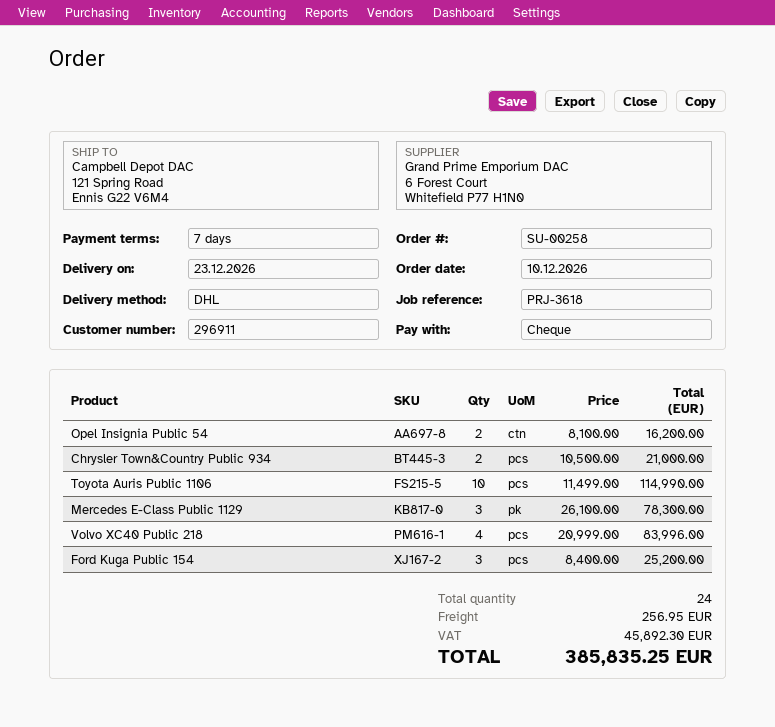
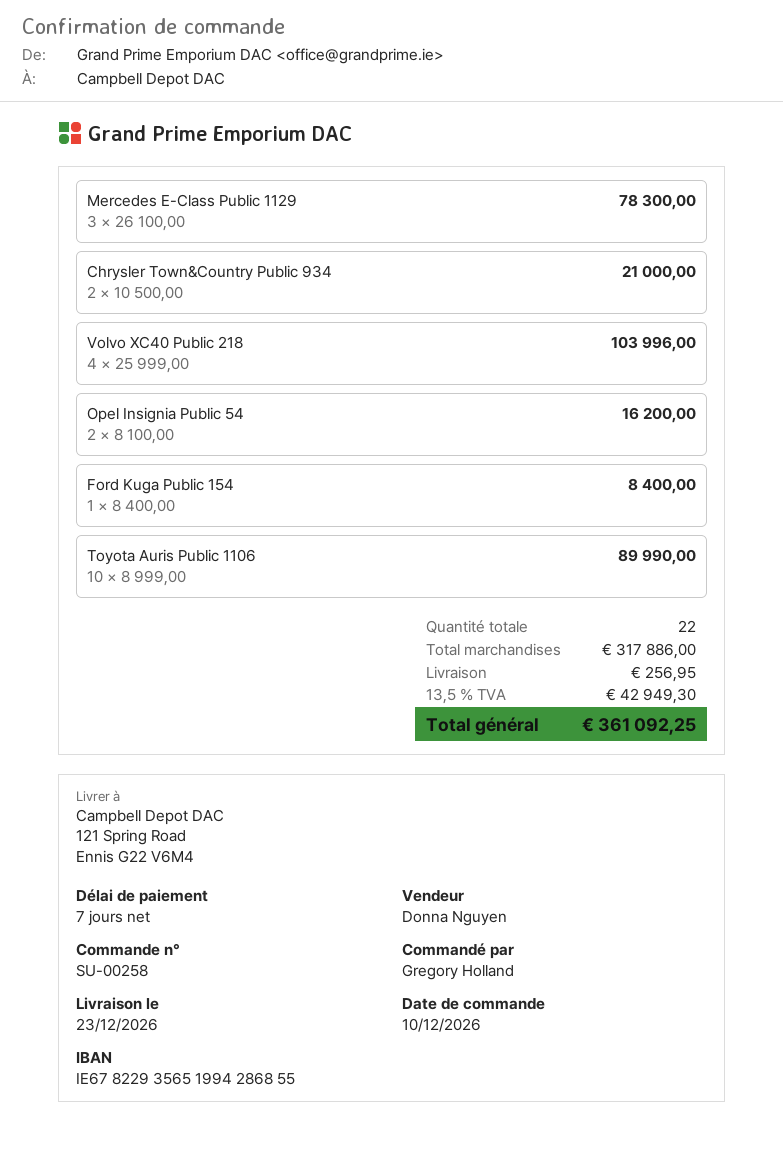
Toyota Auris Public 1106: 10 x 11499.00 = 114990.00 -> 10 x 8999.00 = 89990.00
Volvo XC40 Public 218: 4 x 20999.00 = 83996.00 -> 4 x 25999.00 = 103996.00
Ford Kuga Public 154: 3 x 8400.00 = 25200.00 -> 1 x 8400.00 = 8400.00
total quantity: 24 -> 22
tax: 45892.30 -> 42949.30
total: 385835.25 -> 361092.25

